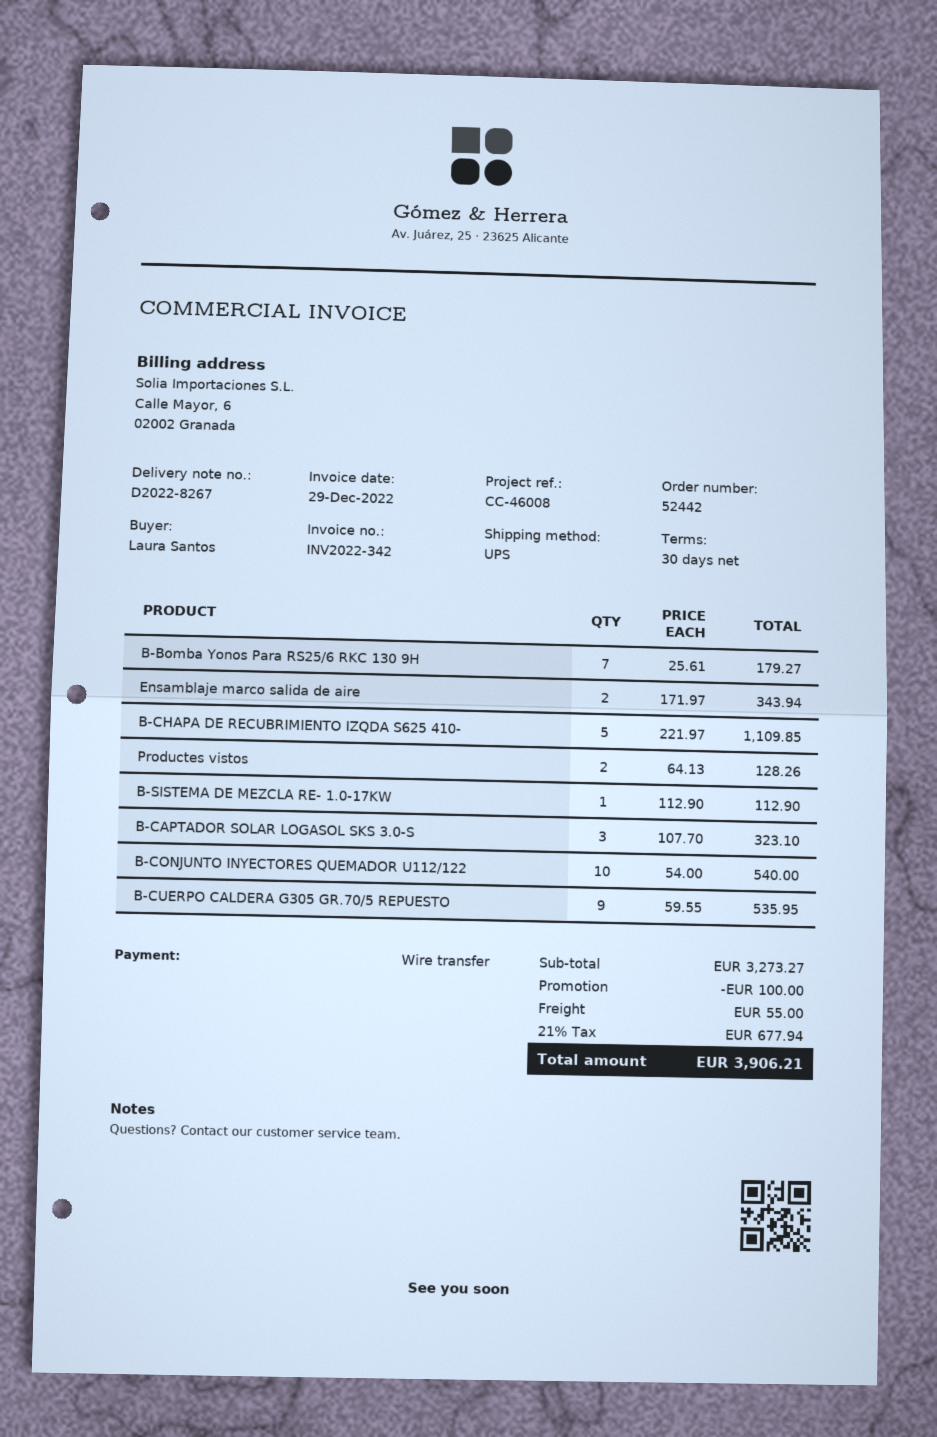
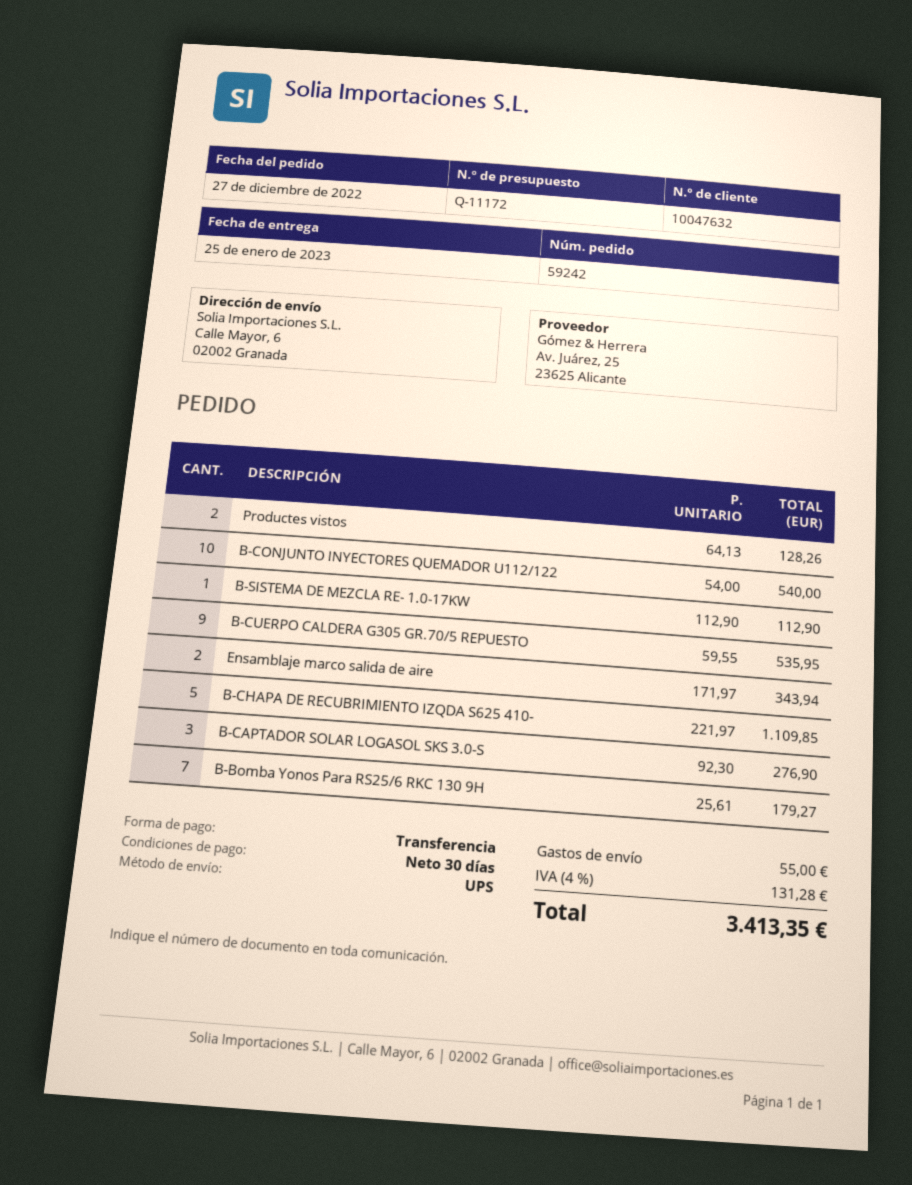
order number: 52442 -> 59242
B-CAPTADOR SOLAR LOGASOL SKS 3.0-S: 3 x 107.70 = 323.10 -> 3 x 92.30 = 276.90
discount: 100.00 -> none
tax: 21% = 677.94 -> 4% = 131.28
total: 3906.21 -> 3413.35

